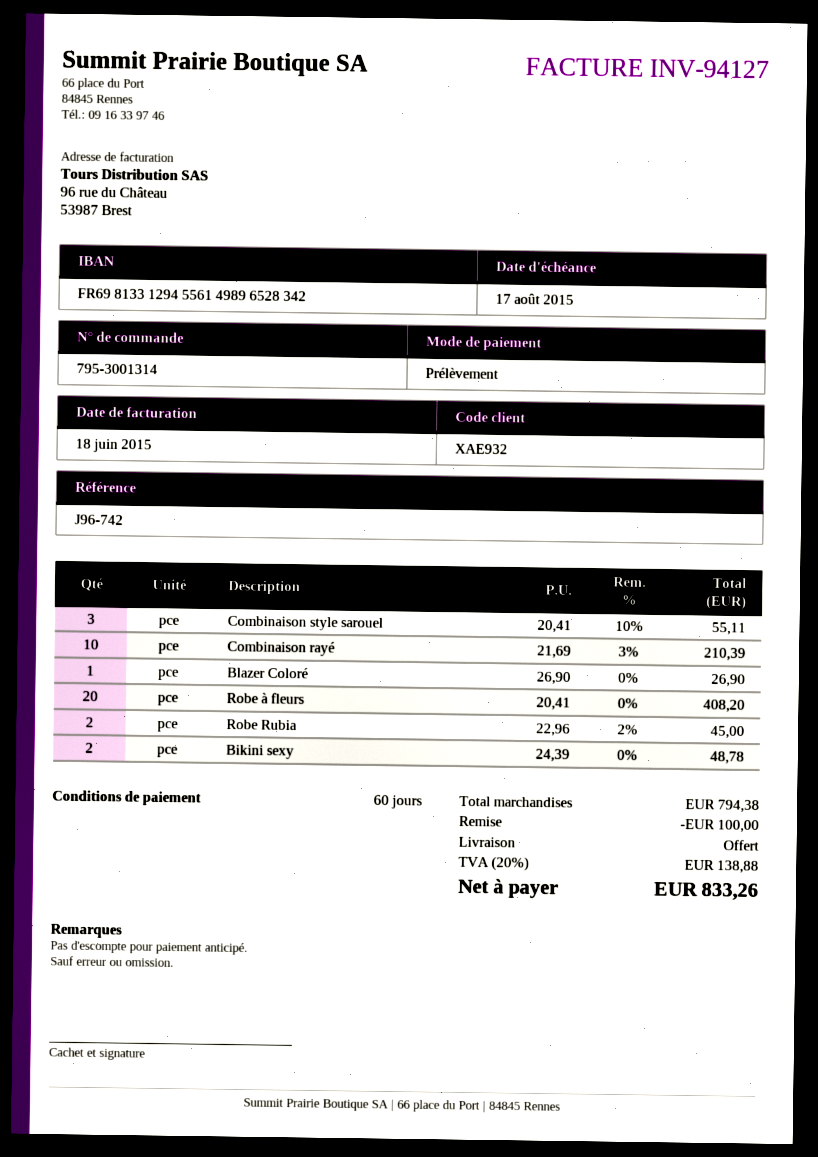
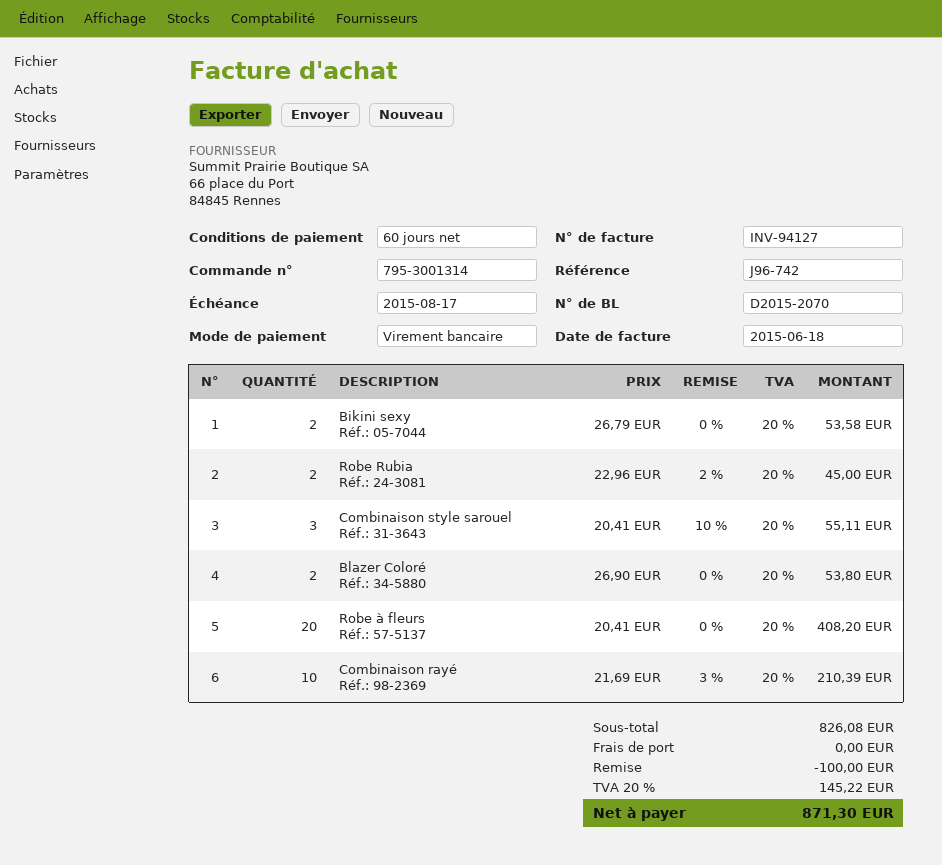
payment method: direct debit -> bank transfer
Blazer Coloré: 1 x 26.90 = 26.90 -> 2 x 26.90 = 53.80
Bikini sexy: 2 x 24.39 = 48.78 -> 2 x 26.79 = 53.58
subtotal: 794.38 -> 826.08
tax: 20% = 138.88 -> 20% = 145.22
total: 833.26 -> 871.30

